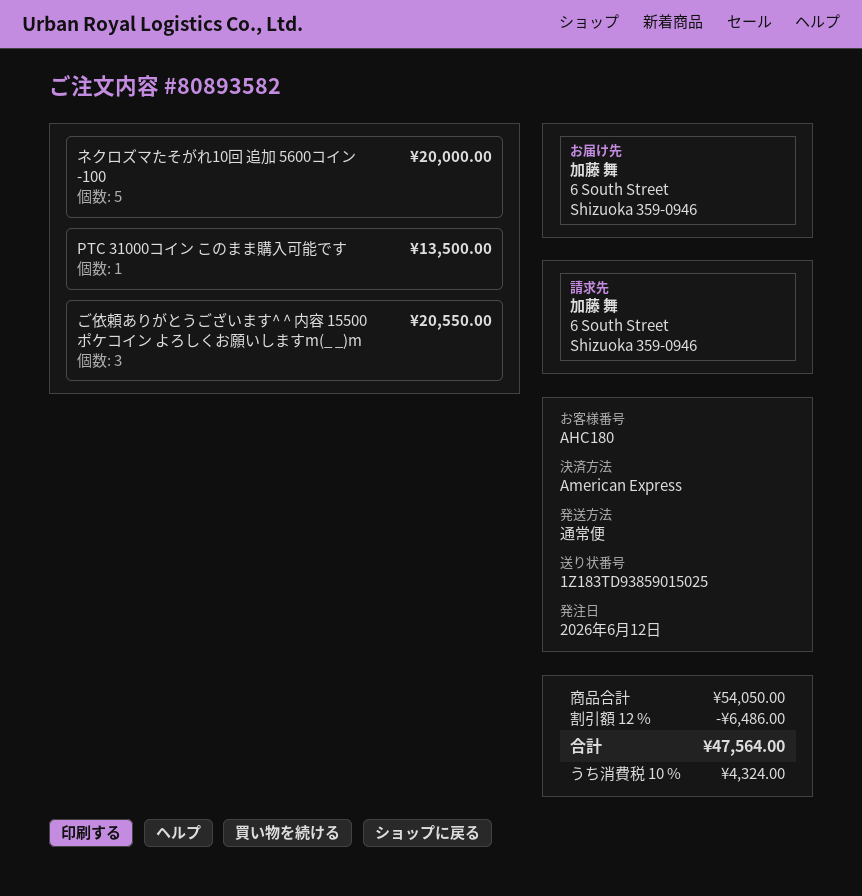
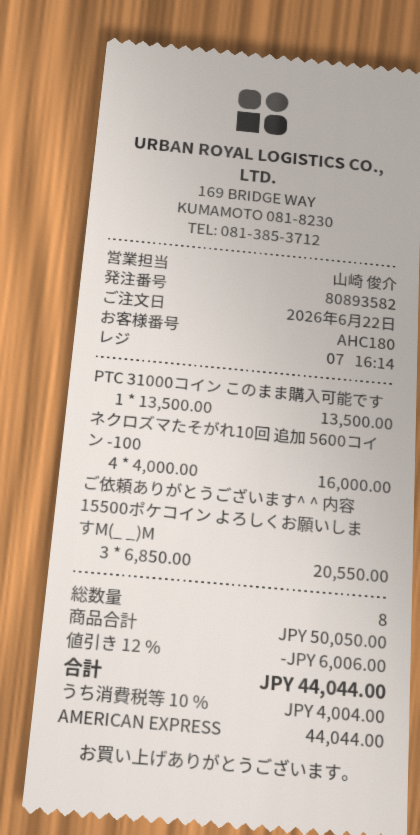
order date: 2026-06-12 -> 2026-06-22
ネクロズマたそがれ10回 追加 5600コイン -100: 5 for 20000.00 -> 4 for 16000.00
subtotal: 54050.00 -> 50050.00
discount: 12% = 6486.00 -> 12% = 6006.00
tax: 10% = 4324.00 -> 10% = 4004.00
total: 47564.00 -> 44044.00

